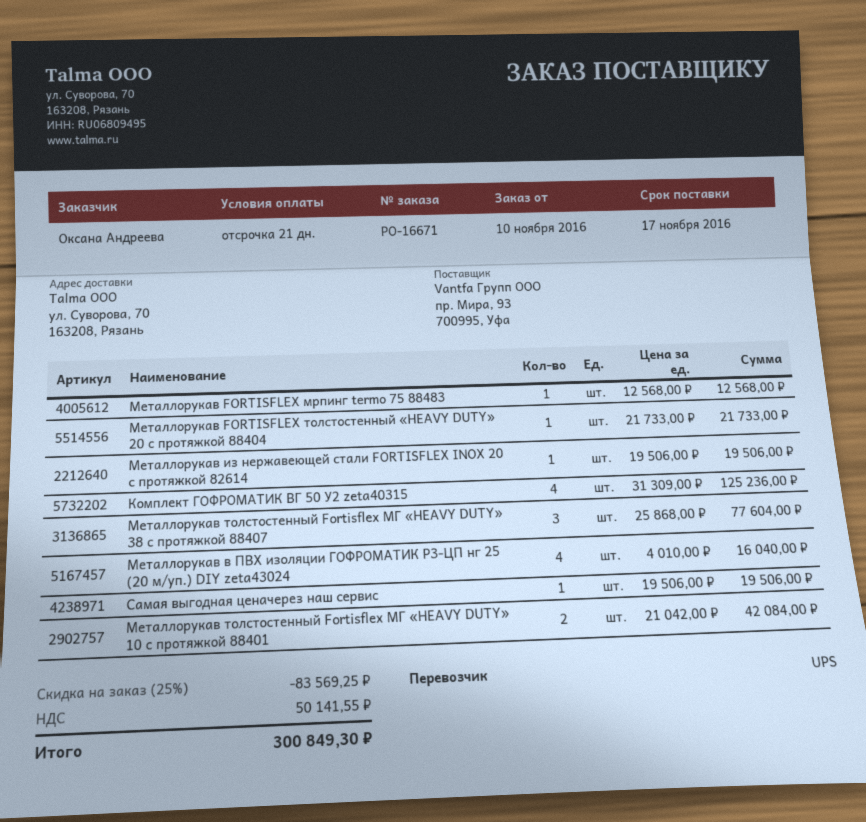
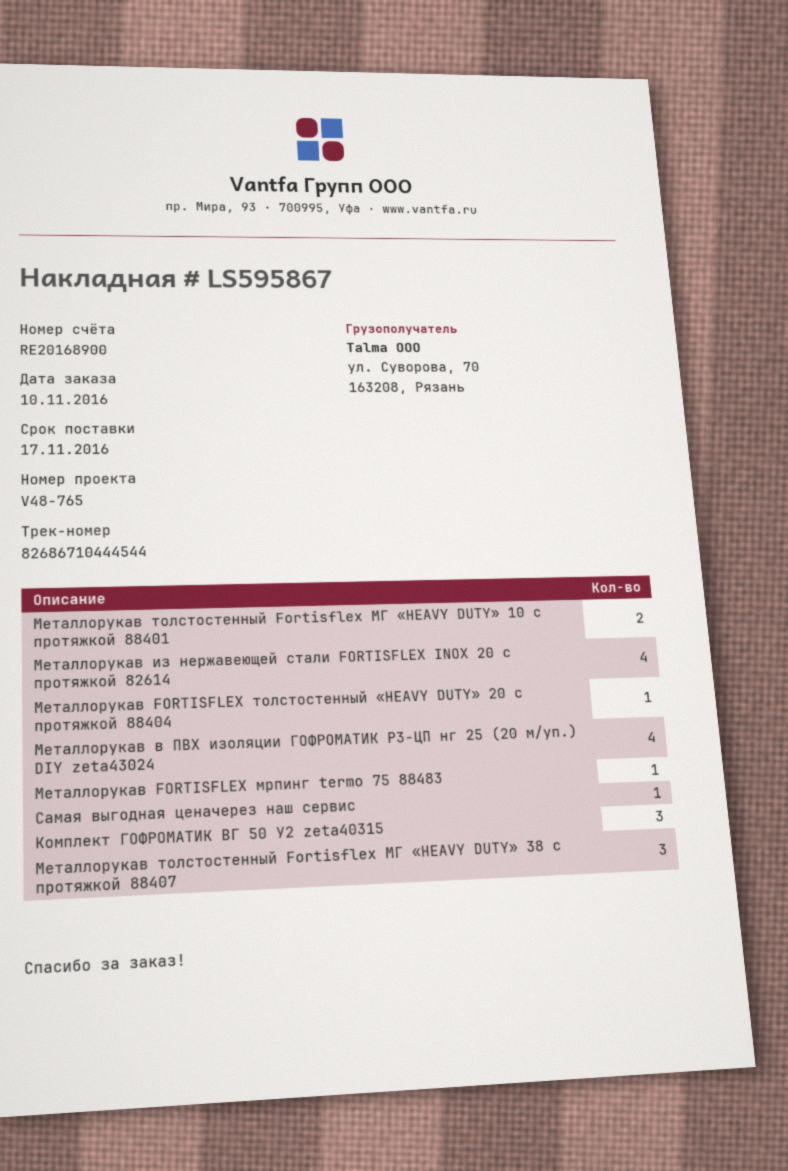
Металлорукав из нержавеющей стали FORTISFLEX INOX 20 с протяжкой 82614: 1 -> 4
Комплект ГОФРОМАТИК ВГ 50 У2 zeta40315: 4 -> 3

